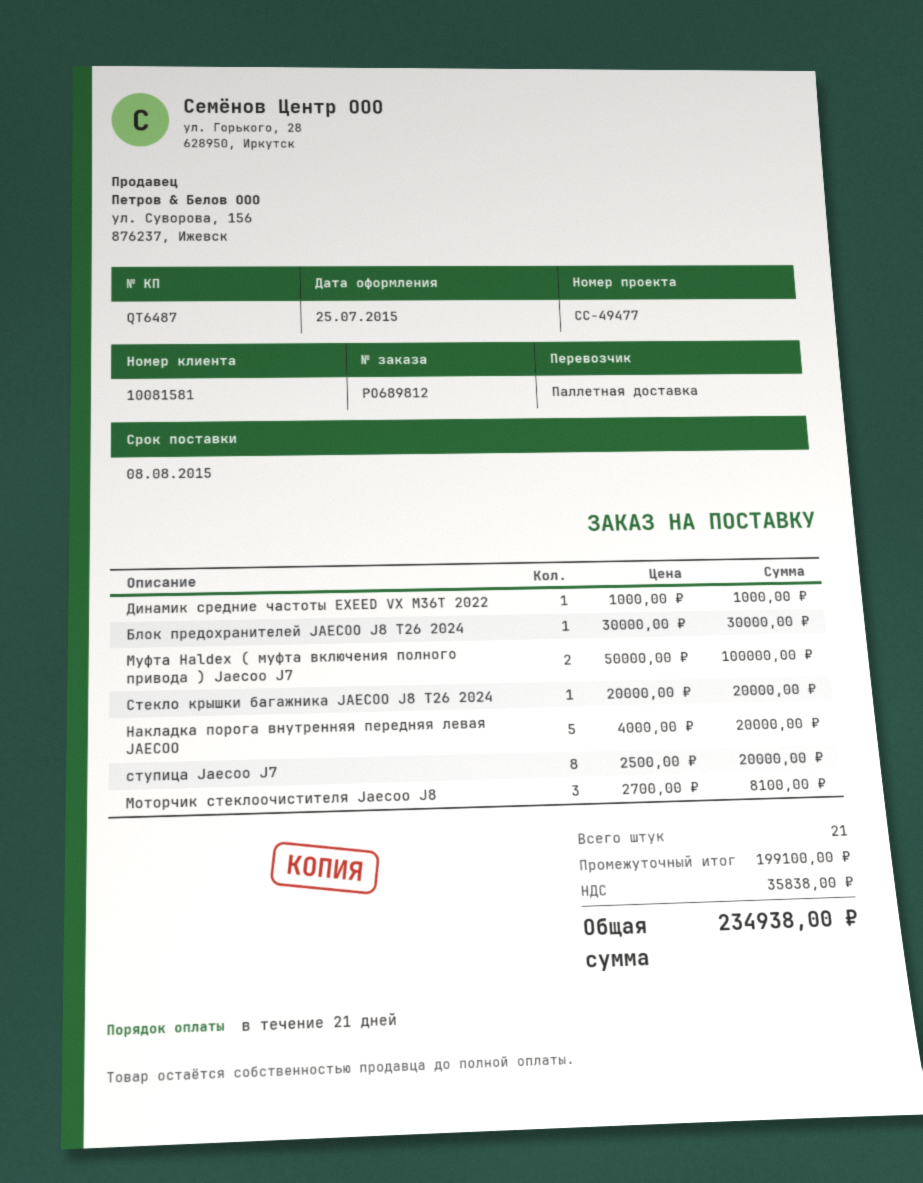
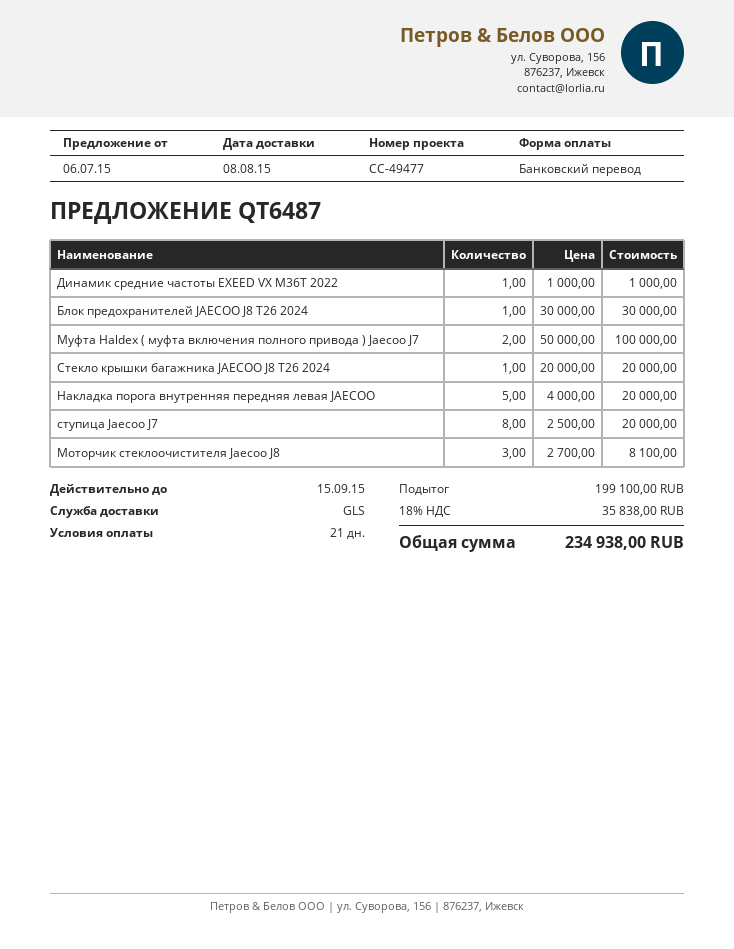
shipping method: pallet freight -> GLS

